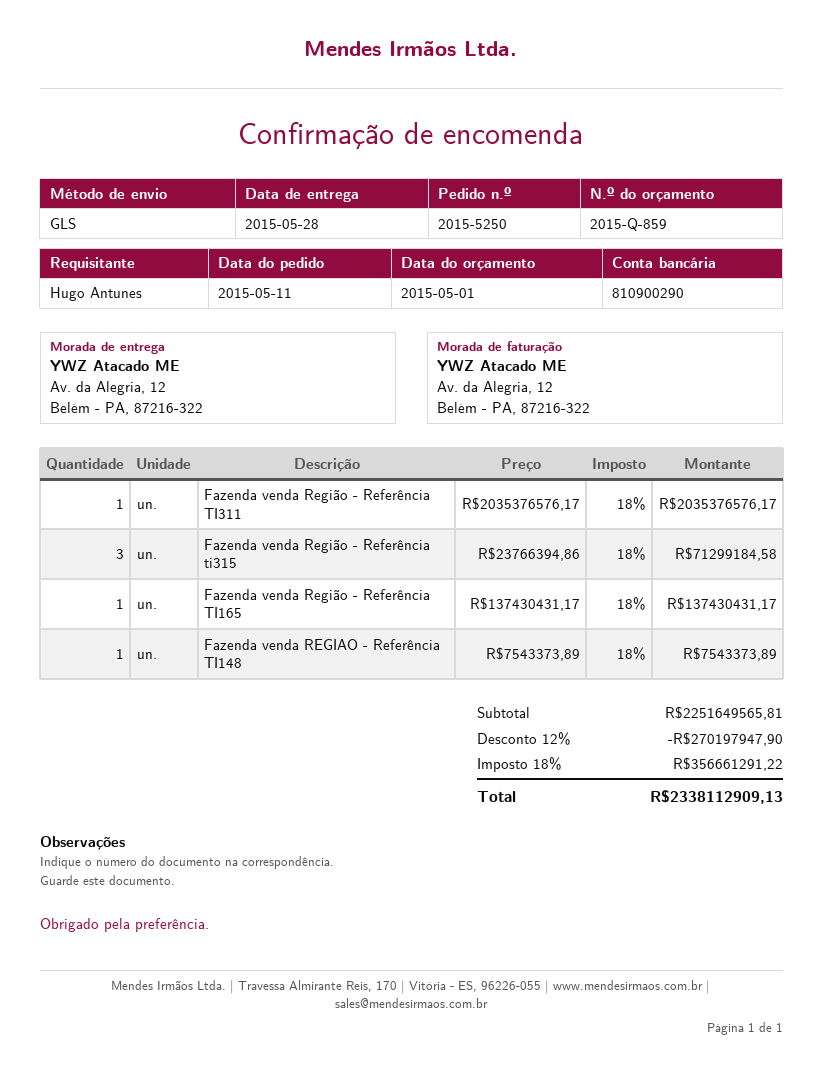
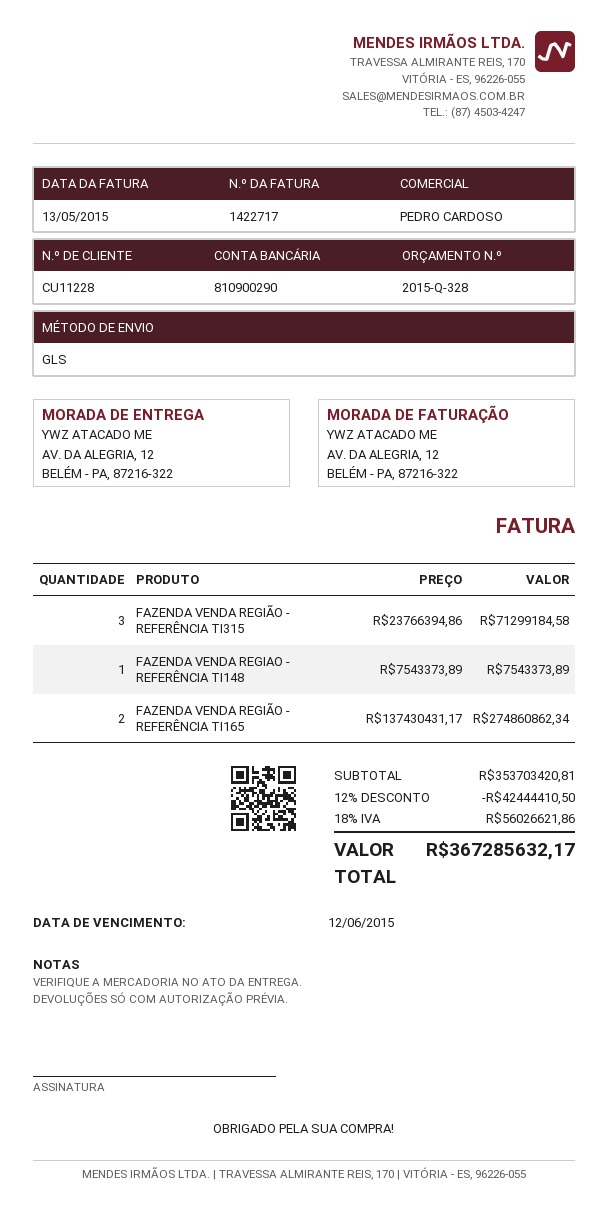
quote number: 2015-Q-859 -> 2015-Q-328
Fazenda venda Região - Referência TI311: 1 x 2035376576.17 = 2035376576.17 -> none
Fazenda venda Região - Referência TI165: 1 x 137430431.17 = 137430431.17 -> 2 x 137430431.17 = 274860862.34
subtotal: 2251649565.81 -> 353703420.81
discount: 12% = 270197947.90 -> 12% = 42444410.50
tax: 18% = 356661291.22 -> 18% = 56026621.86
total: 2338112909.13 -> 367285632.17

